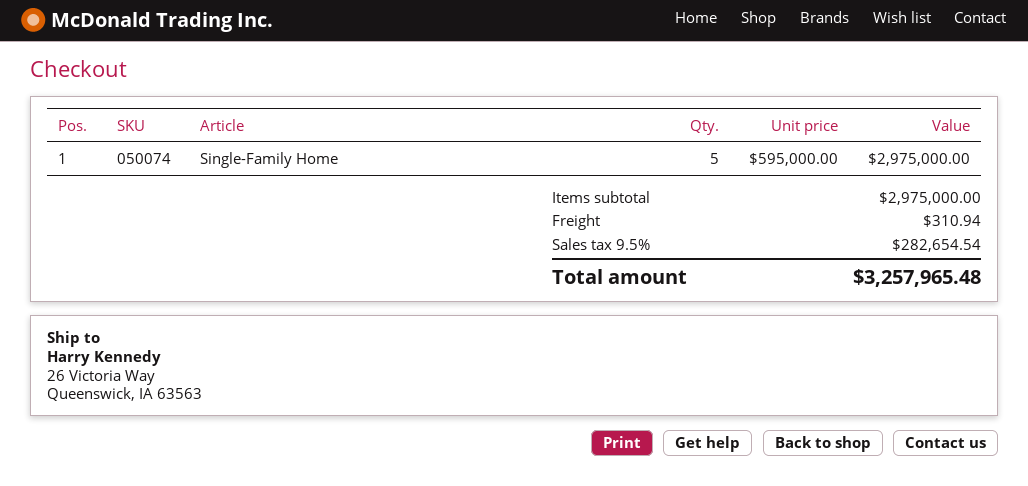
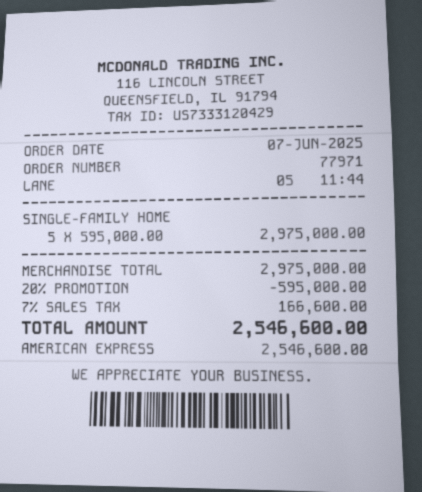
discount: none -> 20% = 595000.00
shipping: 310.94 -> none
tax: 9.5% = 282654.54 -> 7% = 166600.00
total: 3257965.48 -> 2546600.00

